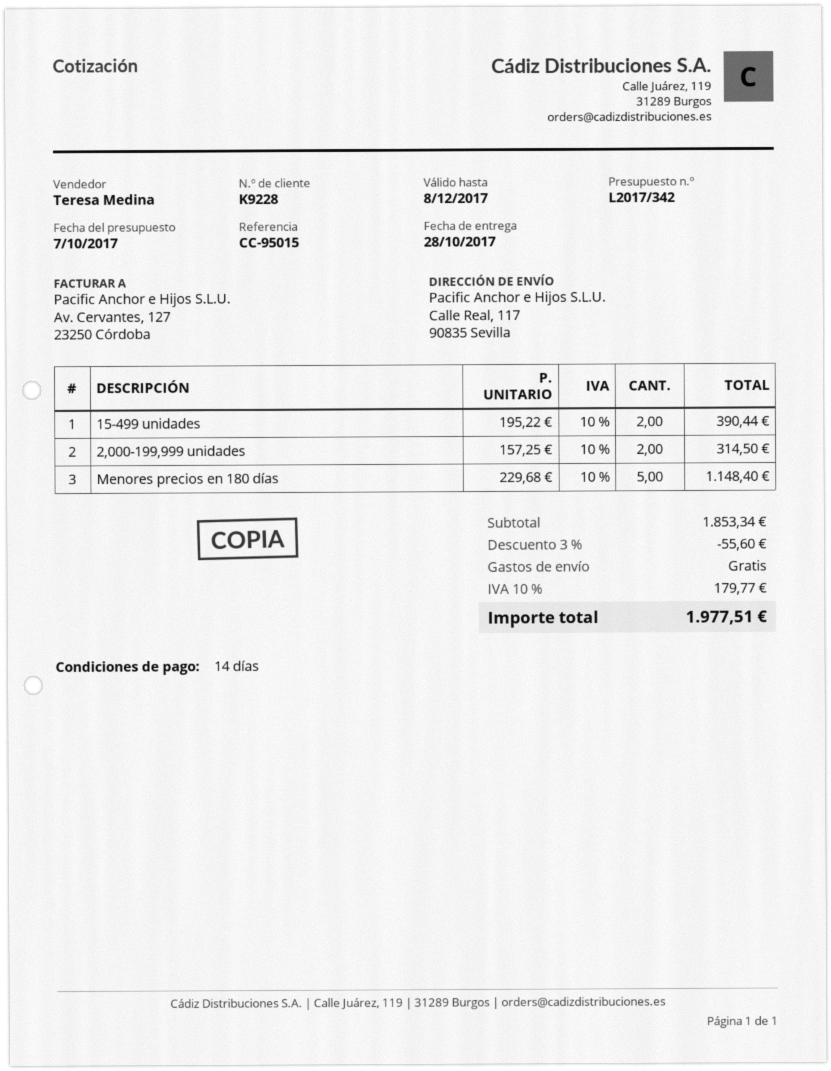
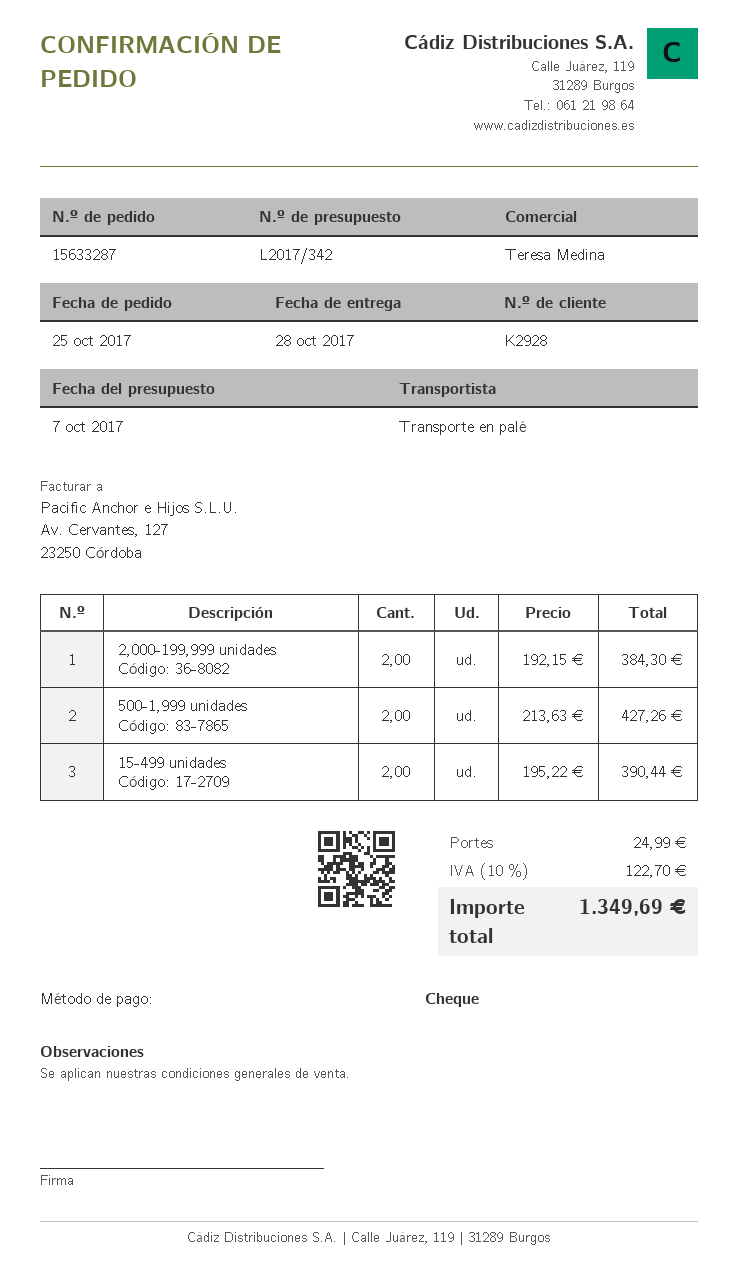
customer number: K9228 -> K2928
2,000-199,999 unidades: 2 x 157.25 = 314.50 -> 2 x 192.15 = 384.30
Menores precios en 180 días: 5 x 229.68 = 1148.40 -> none
500-1,999 unidades: none -> 2 x 213.63 = 427.26
discount: 3% = 55.60 -> none
shipping: 0.00 -> 24.99
tax: 10% = 179.77 -> 10% = 122.70
total: 1977.51 -> 1349.69

